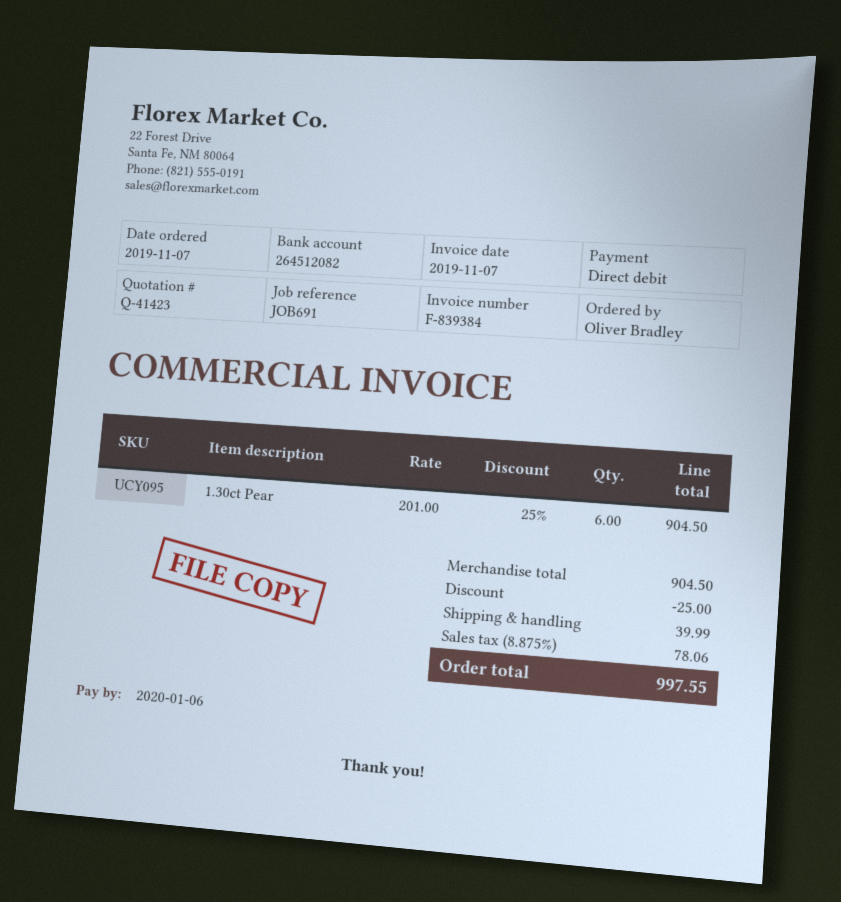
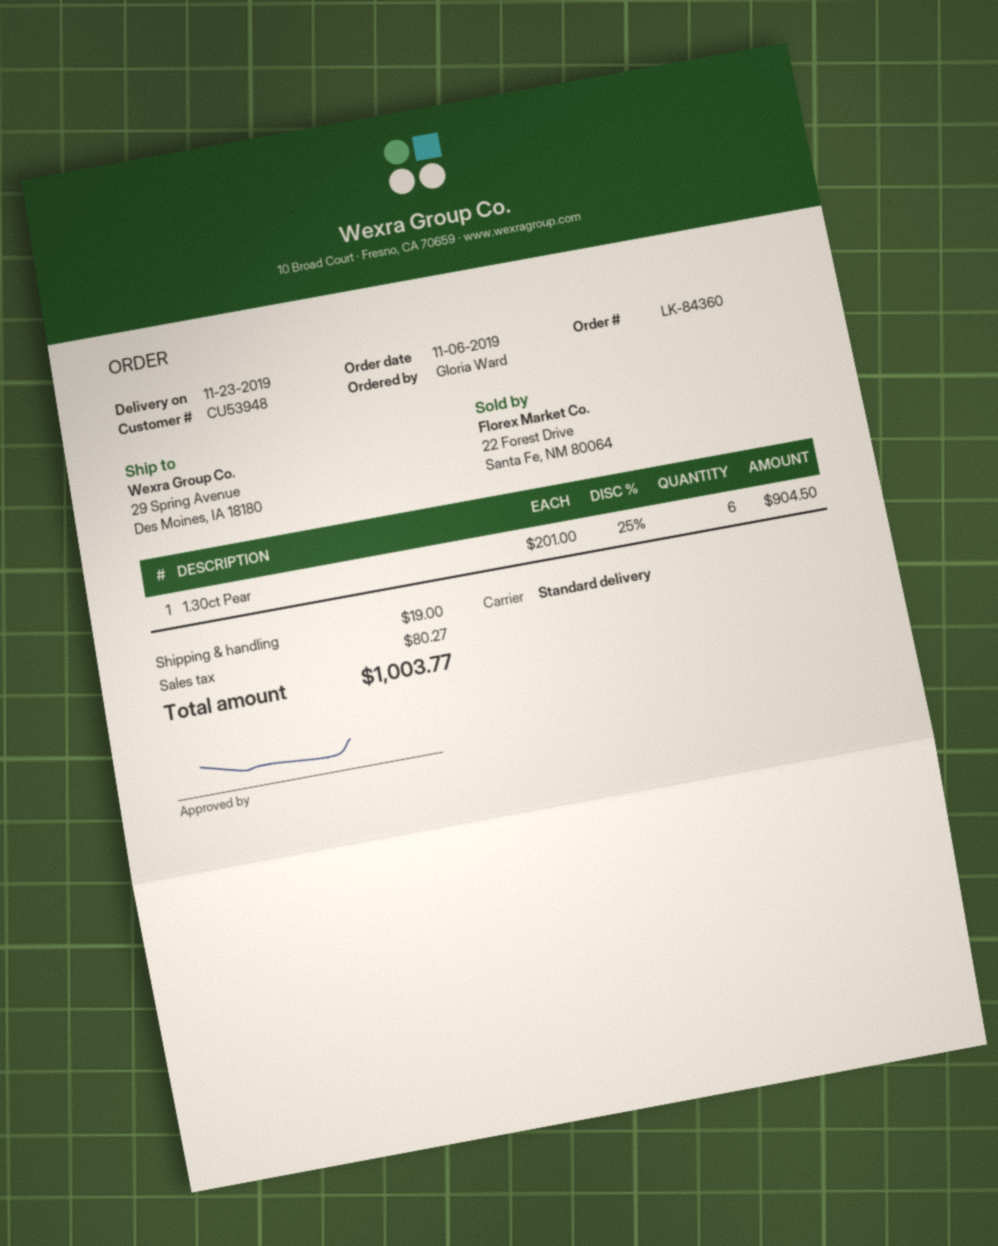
order date: 2019-11-07 -> 2019-11-06
ordered by: Oliver Bradley -> Gloria Ward
discount: 25.00 -> none
shipping: 39.99 -> 19.00
tax: 78.06 -> 80.27
total: 997.55 -> 1003.77

